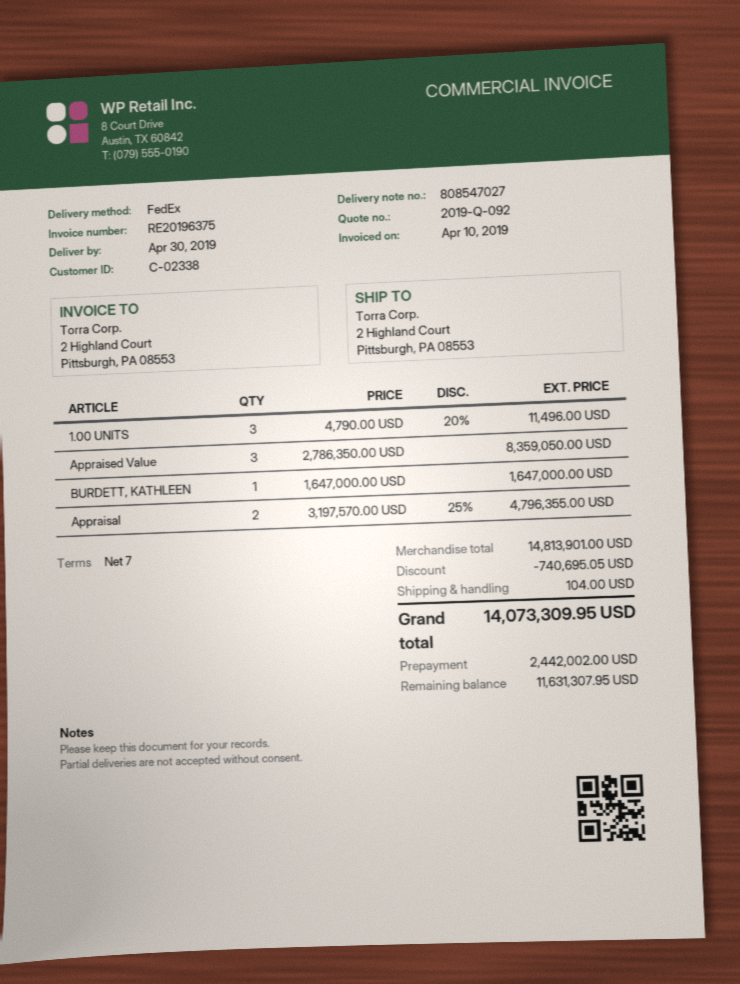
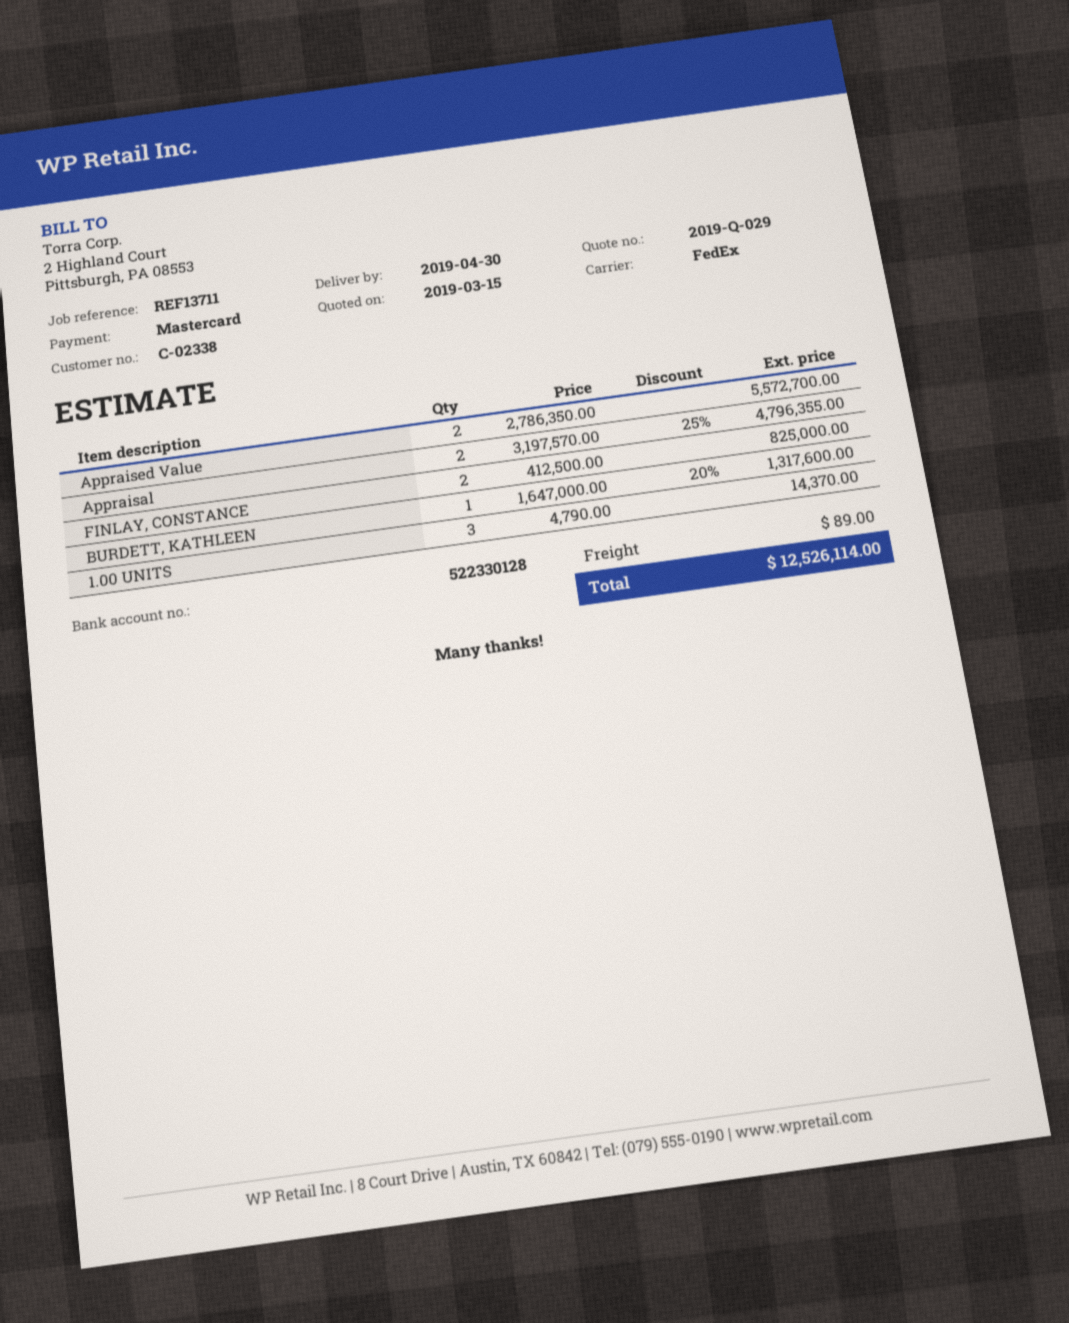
quote number: 2019-Q-092 -> 2019-Q-029
1.00 UNITS: 3 x 4790.00 - 20% = 11496.00 -> 3 x 4790.00 = 14370.00
Appraised Value: 3 x 2786350.00 = 8359050.00 -> 2 x 2786350.00 = 5572700.00
BURDETT, KATHLEEN: 1 x 1647000.00 = 1647000.00 -> 1 x 1647000.00 - 20% = 1317600.00
FINLAY, CONSTANCE: none -> 2 x 412500.00 = 825000.00
discount: 740695.05 -> none
shipping: 104.00 -> 89.00
total: 14073309.95 -> 12526114.00

